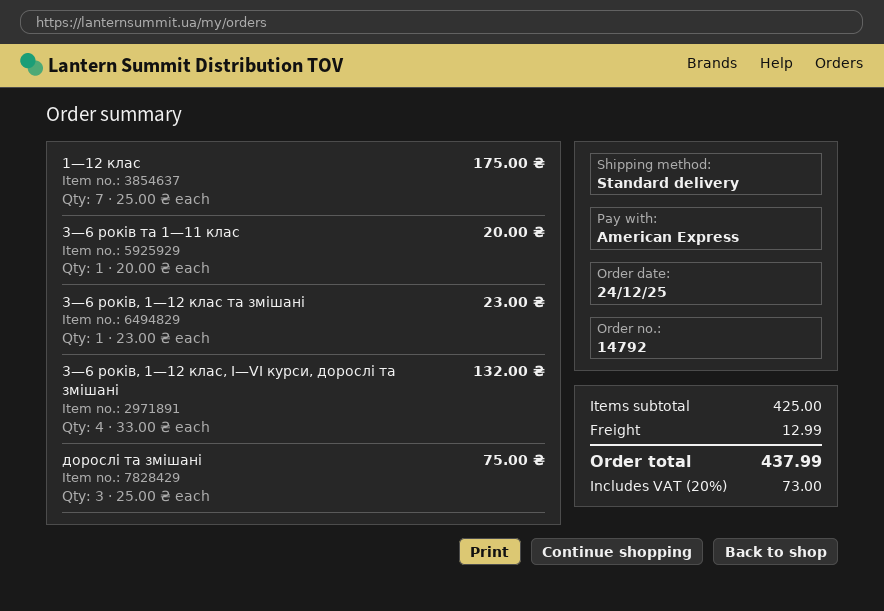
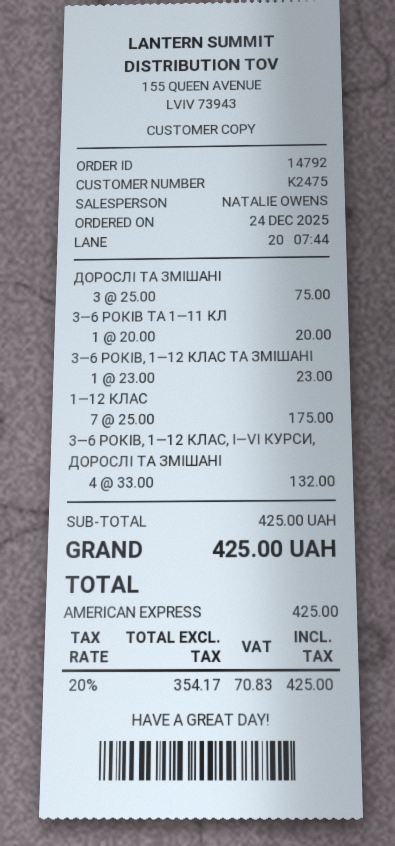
shipping: 12.99 -> none
tax: 20% = 73.00 -> 20% = 70.83
total: 437.99 -> 425.00

